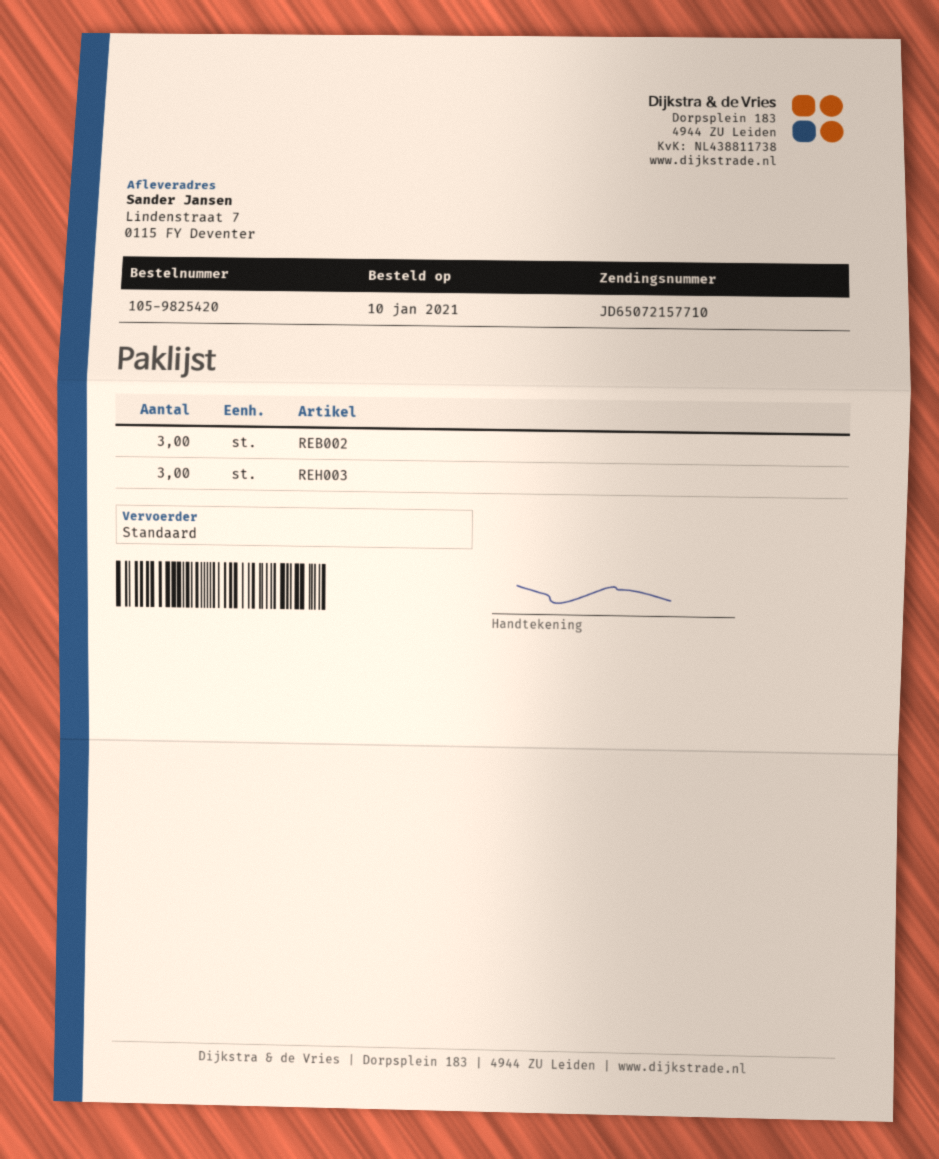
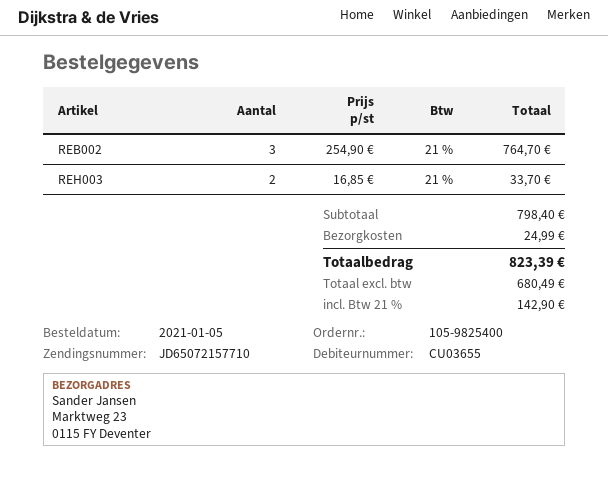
order number: 105-9825420 -> 105-9825400
order date: 2021-01-10 -> 2021-01-05
ship to: Lindenstraat 7, 0115 FY Deventer -> Marktweg 23, 0115 FY Deventer
REH003: 3 -> 2

